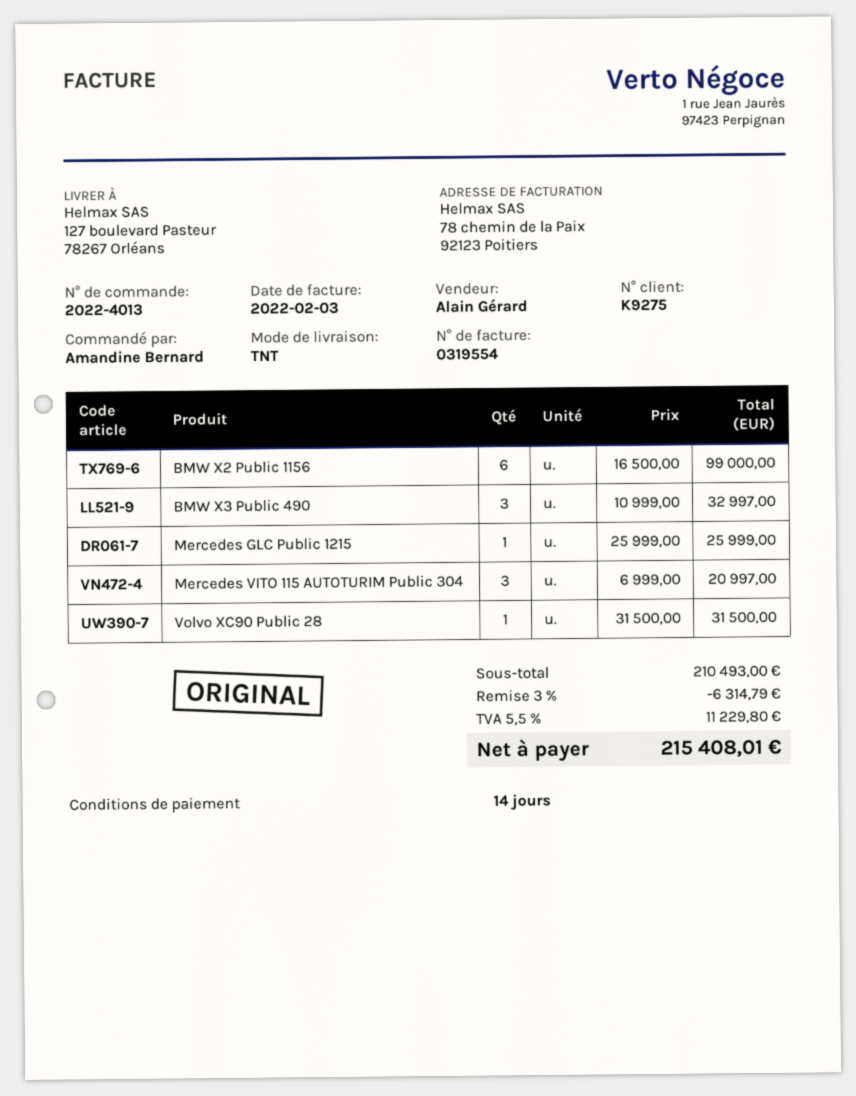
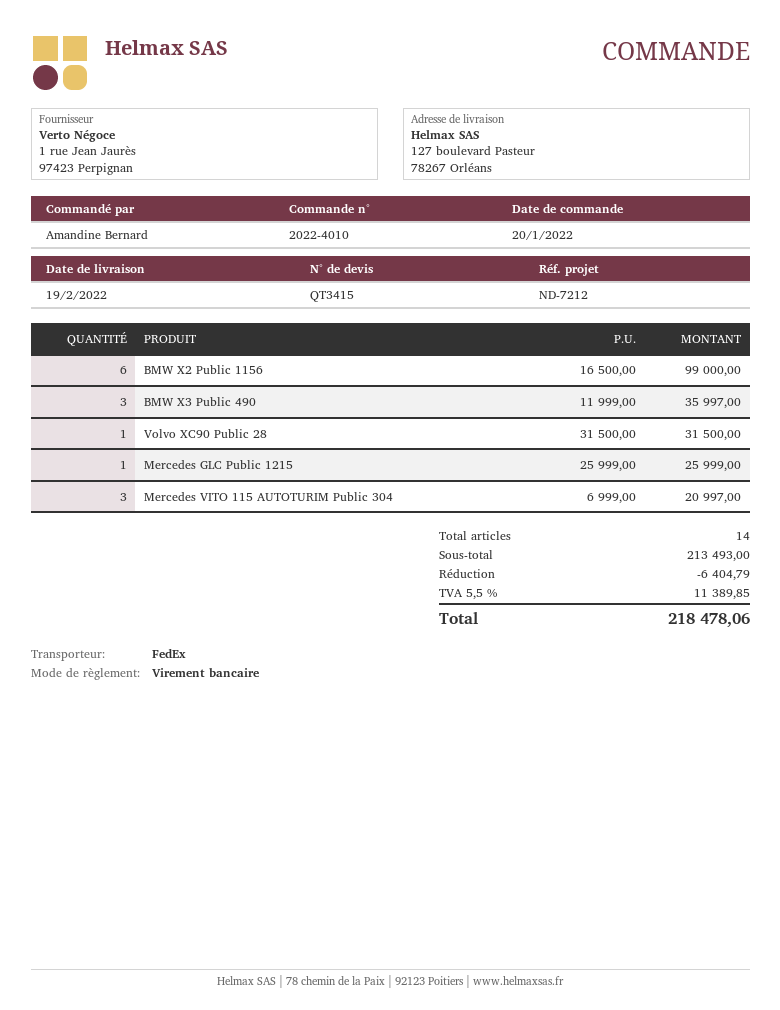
order number: 2022-4013 -> 2022-4010
shipping method: TNT -> FedEx
BMW X3 Public 490: 3 x 10999.00 = 32997.00 -> 3 x 11999.00 = 35997.00
subtotal: 210493.00 -> 213493.00
discount: 6314.79 -> 6404.79
tax: 5.5% = 11229.80 -> 5.5% = 11389.85
total: 215408.01 -> 218478.06

